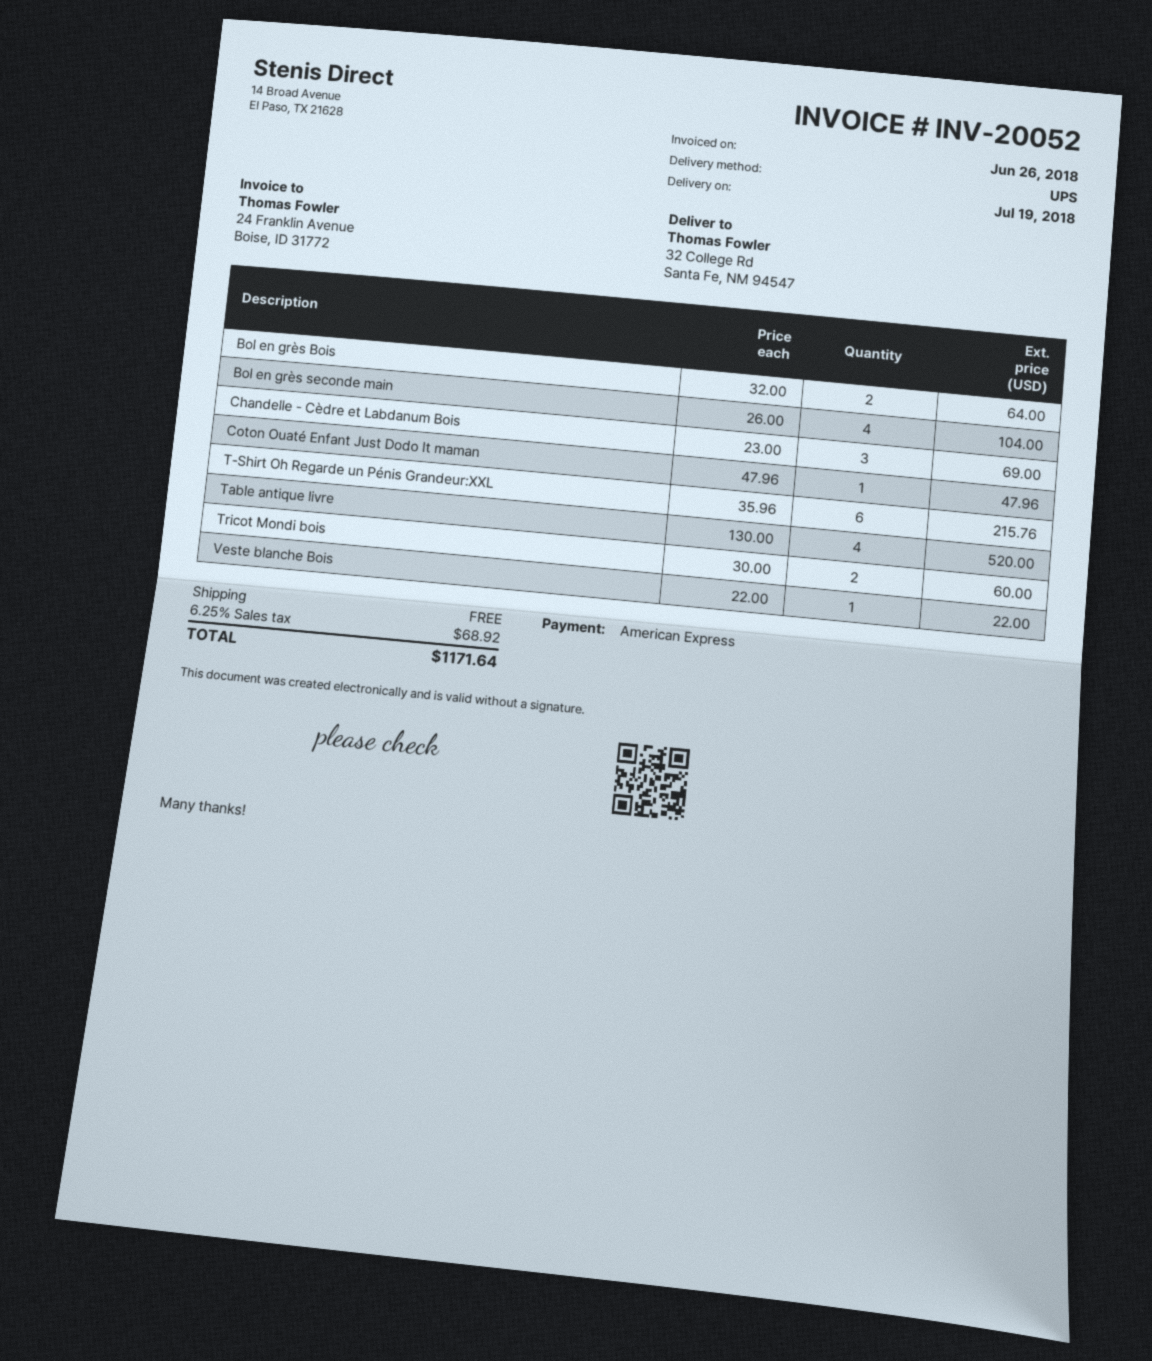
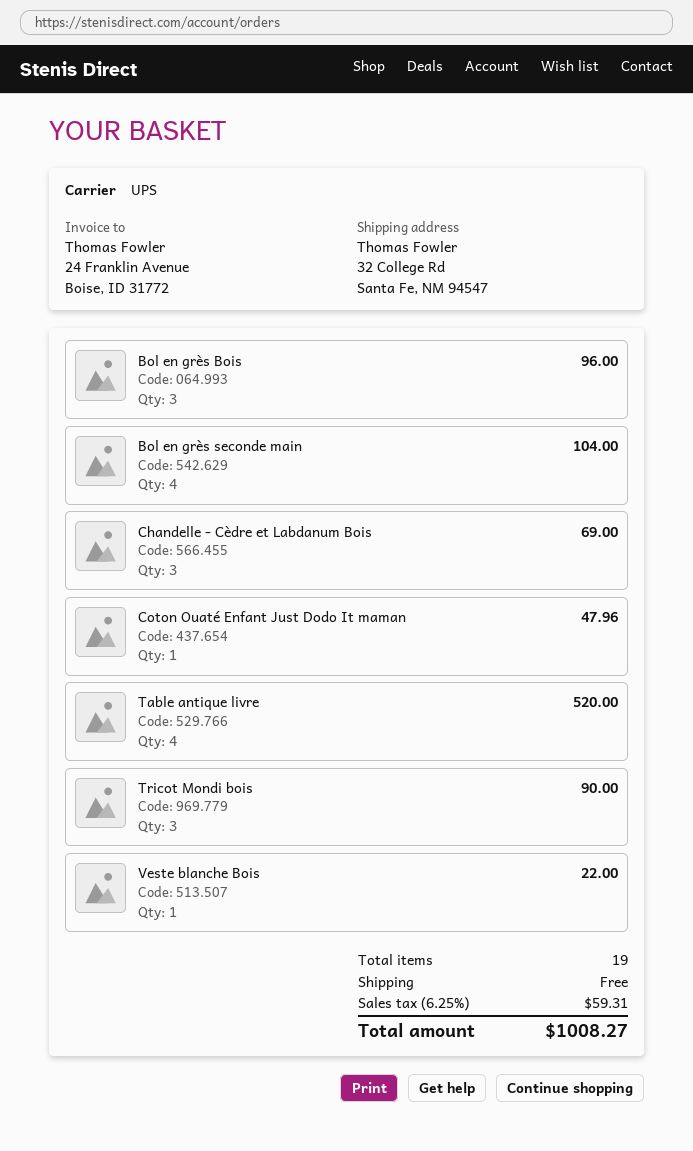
Bol en grès Bois: 2 for 64.00 -> 3 for 96.00
T-Shirt Oh Regarde un Pénis Grandeur:XXL: 6 for 215.76 -> none
Tricot Mondi bois: 2 for 60.00 -> 3 for 90.00
tax: 6.25% = 68.92 -> 6.25% = 59.31
total: 1171.64 -> 1008.27

